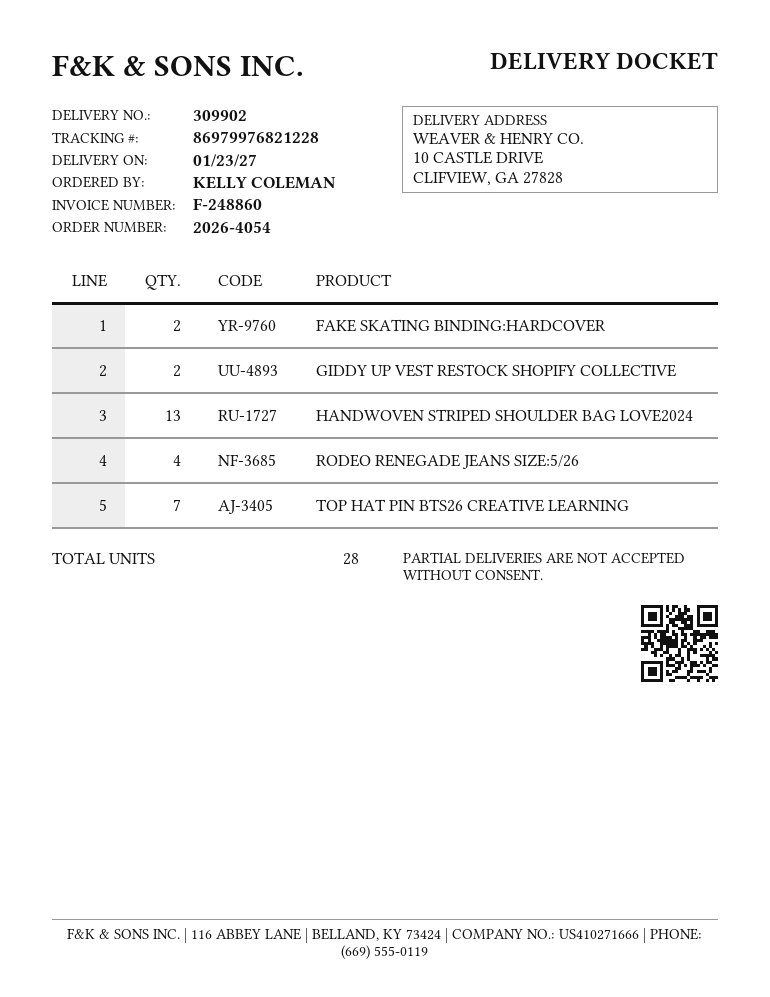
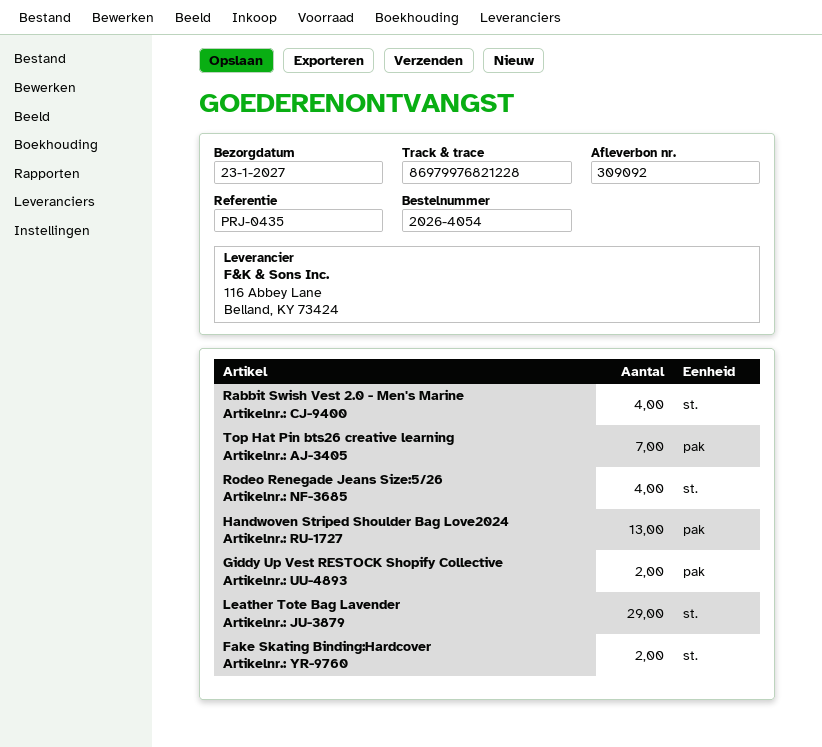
delivery note number: 309902 -> 309092
Rabbit Swish Vest 2.0 - Men's Marine: none -> 4
Leather Tote Bag Lavender: none -> 29

